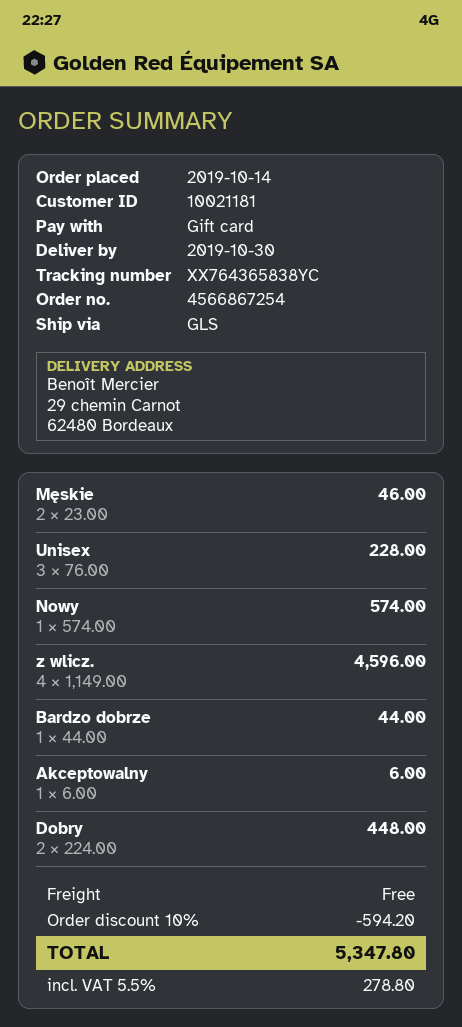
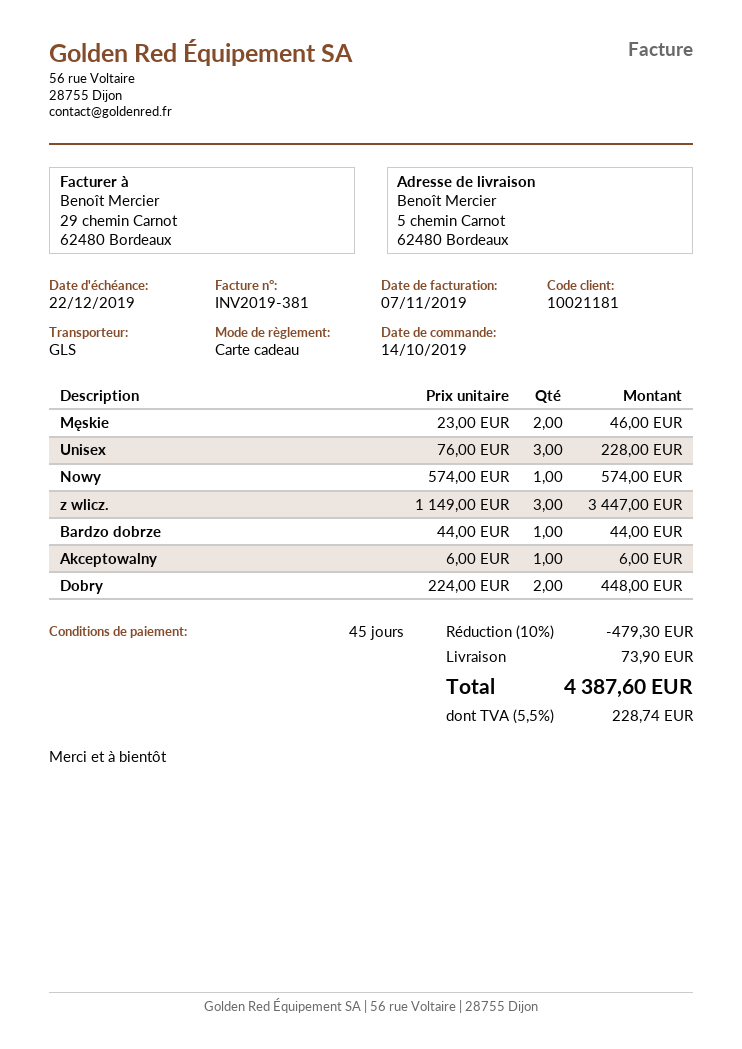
ship to: 29 chemin Carnot, 62480 Bordeaux -> 5 chemin Carnot, 62480 Bordeaux
z wlicz.: 4 x 1149.00 = 4596.00 -> 3 x 1149.00 = 3447.00
discount: 10% = 594.20 -> 10% = 479.30
shipping: 0.00 -> 73.90
tax: 5.5% = 278.80 -> 5.5% = 228.74
total: 5347.80 -> 4387.60

